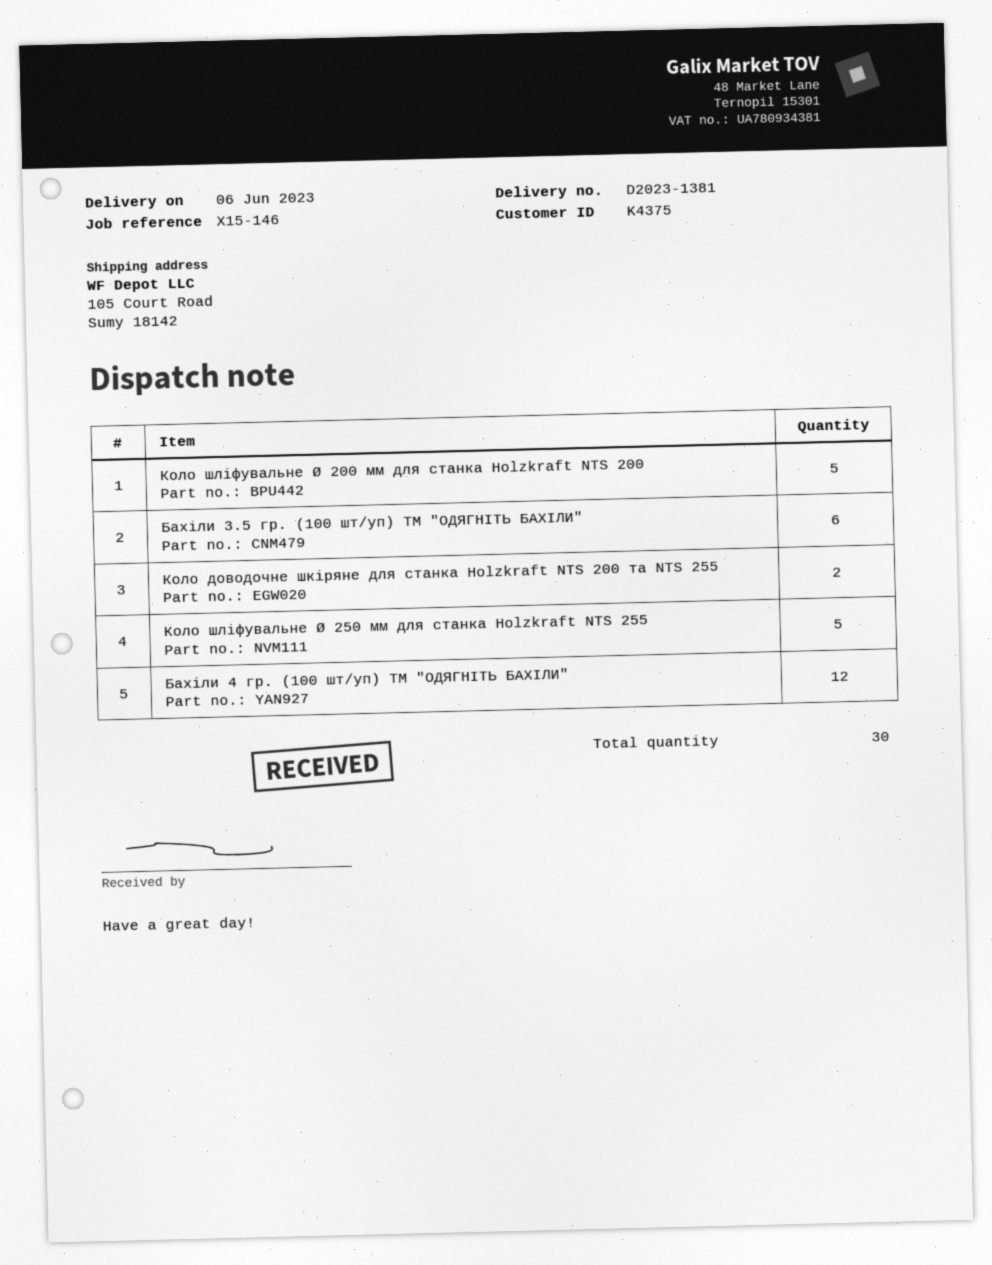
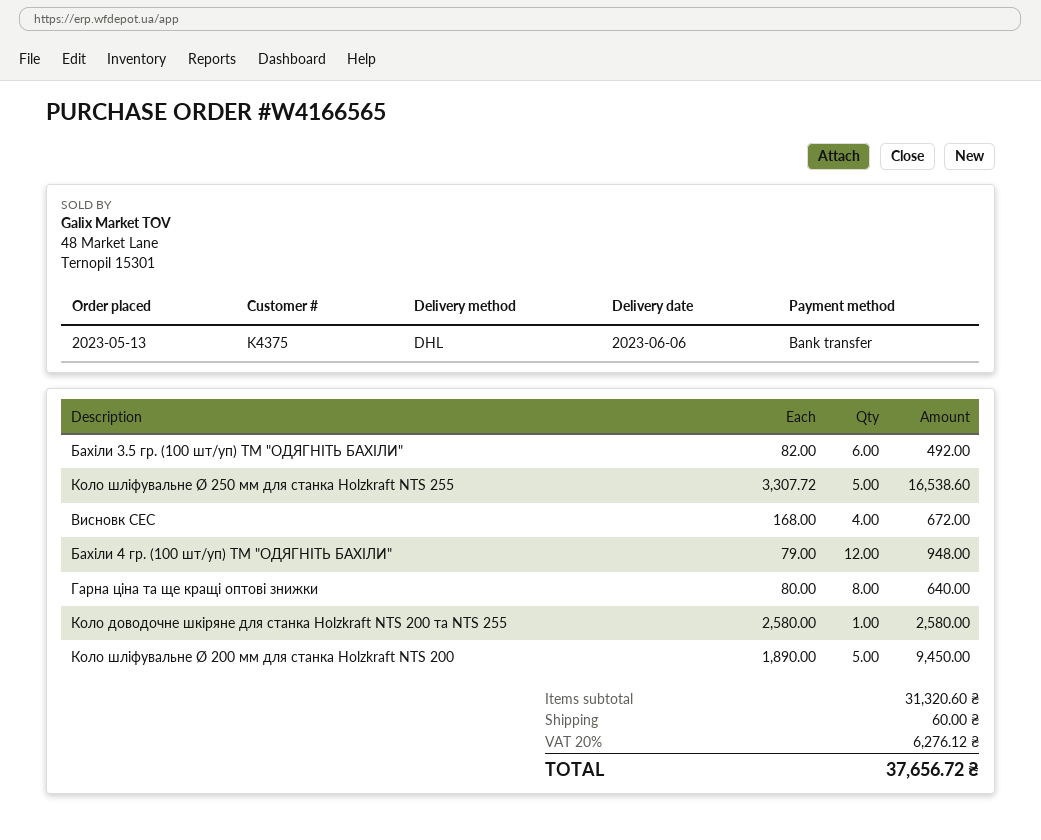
Коло доводочне шкіряне для станка Holzkraft NTS 200 та NTS 255: 2 -> 1
Висновк СЕС: none -> 4
Гарна ціна та ще кращі оптові знижки: none -> 8

